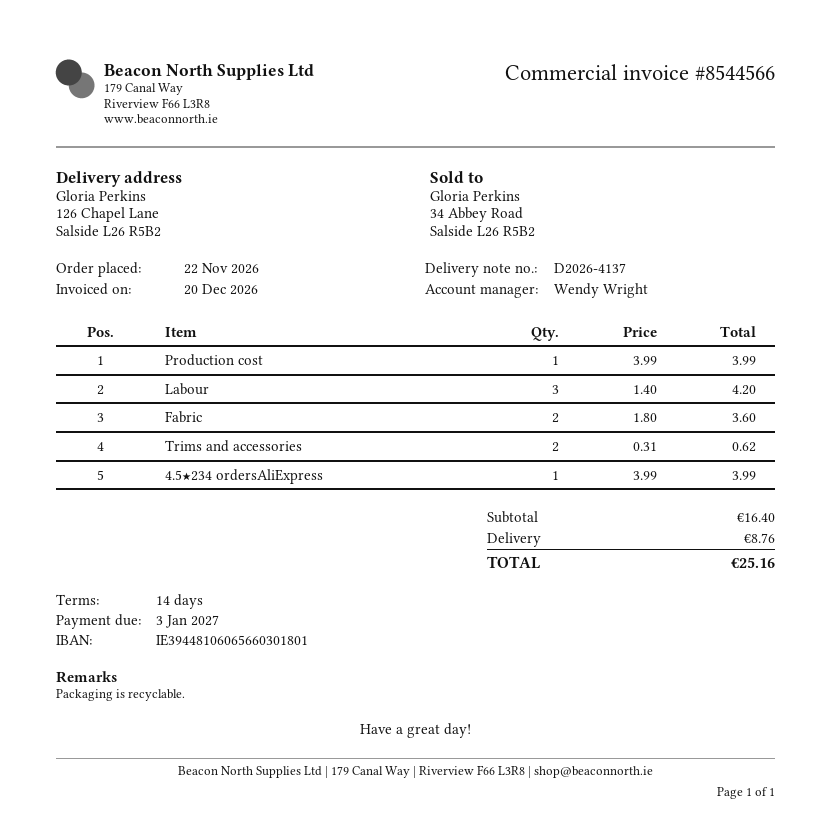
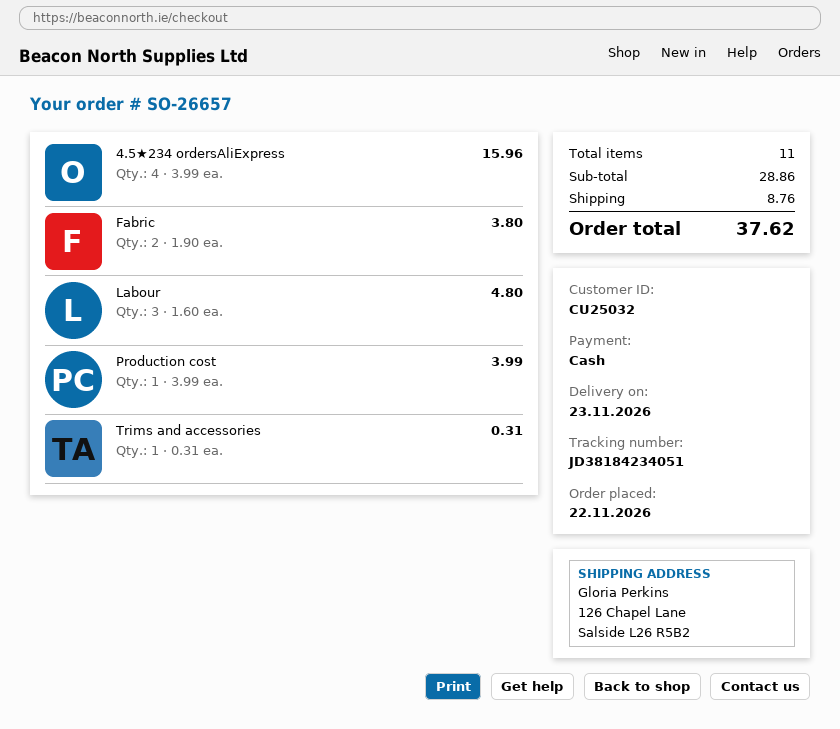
Labour: 3 x 1.40 = 4.20 -> 3 x 1.60 = 4.80
Fabric: 2 x 1.80 = 3.60 -> 2 x 1.90 = 3.80
Trims and accessories: 2 x 0.31 = 0.62 -> 1 x 0.31 = 0.31
4.5★234 ordersAliExpress: 1 x 3.99 = 3.99 -> 4 x 3.99 = 15.96
subtotal: 16.40 -> 28.86
total: 25.16 -> 37.62

